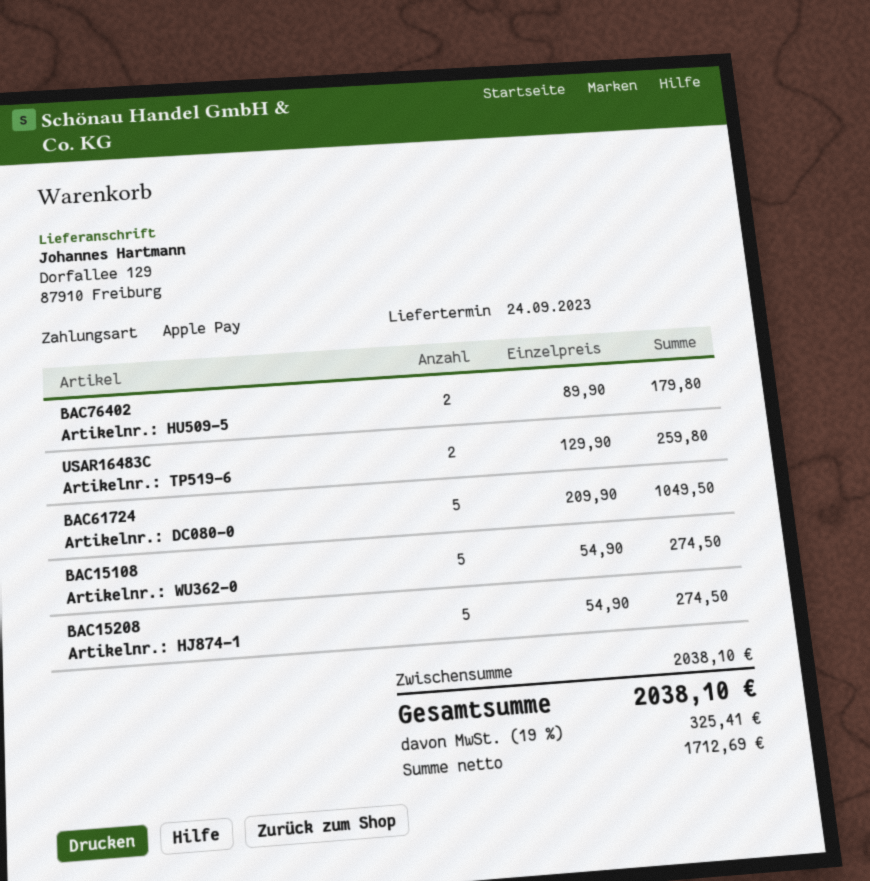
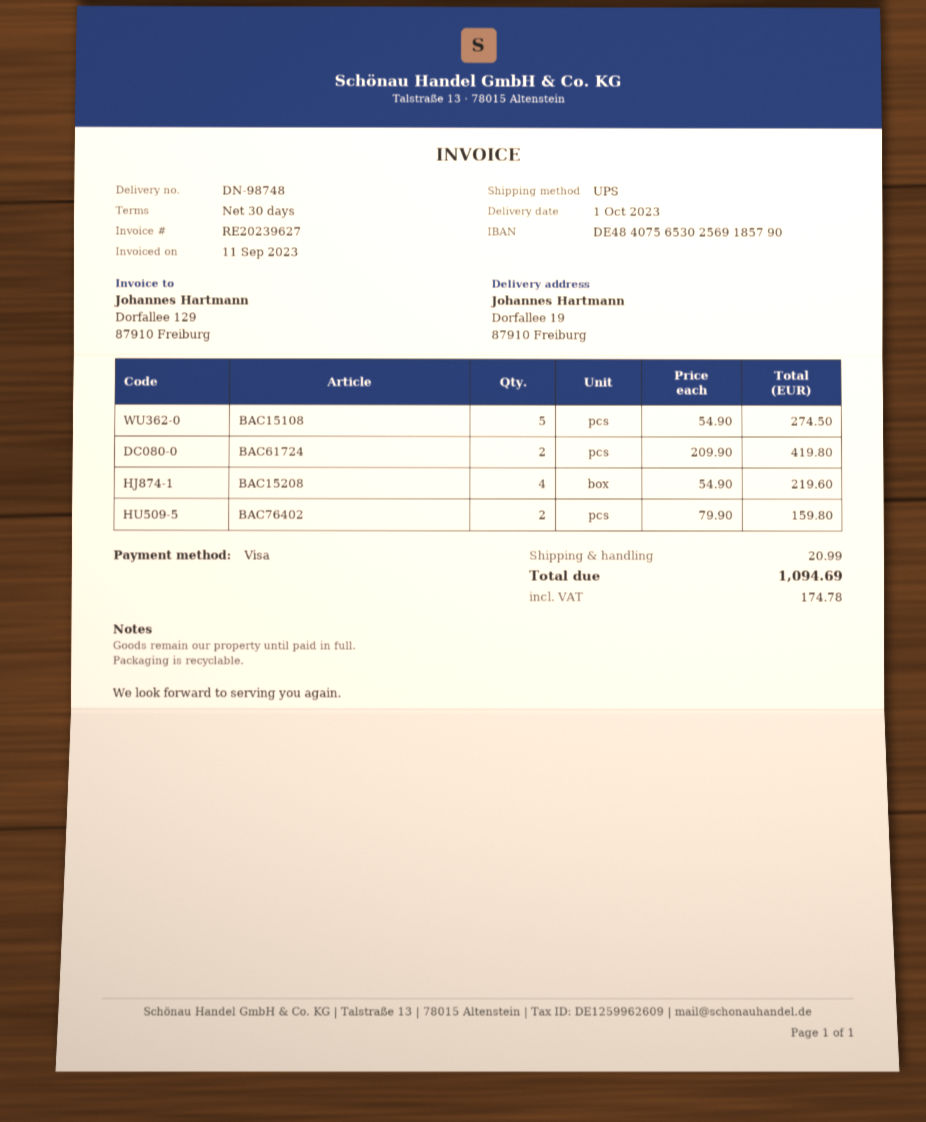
delivery date: 2023-09-24 -> 2023-10-01
payment method: Apple Pay -> Visa
ship to: Dorfallee 129, 87910 Freiburg -> Dorfallee 19, 87910 Freiburg
BAC76402: 2 x 89.90 = 179.80 -> 2 x 79.90 = 159.80
USAR16483C: 2 x 129.90 = 259.80 -> none
BAC61724: 5 x 209.90 = 1049.50 -> 2 x 209.90 = 419.80
BAC15208: 5 x 54.90 = 274.50 -> 4 x 54.90 = 219.60
shipping: none -> 20.99
tax: 325.41 -> 174.78
total: 2038.10 -> 1094.69

